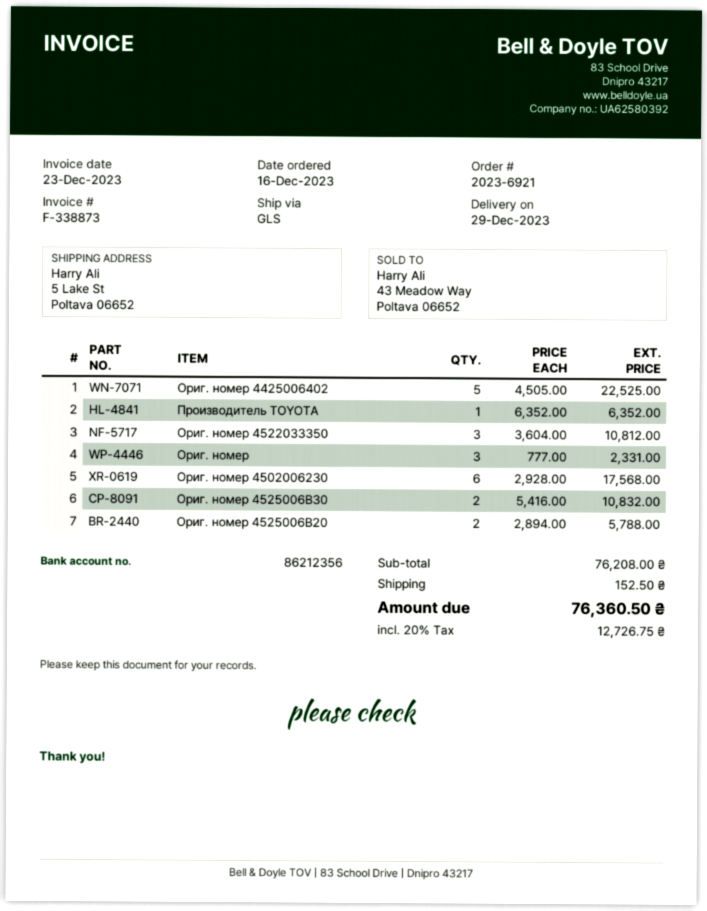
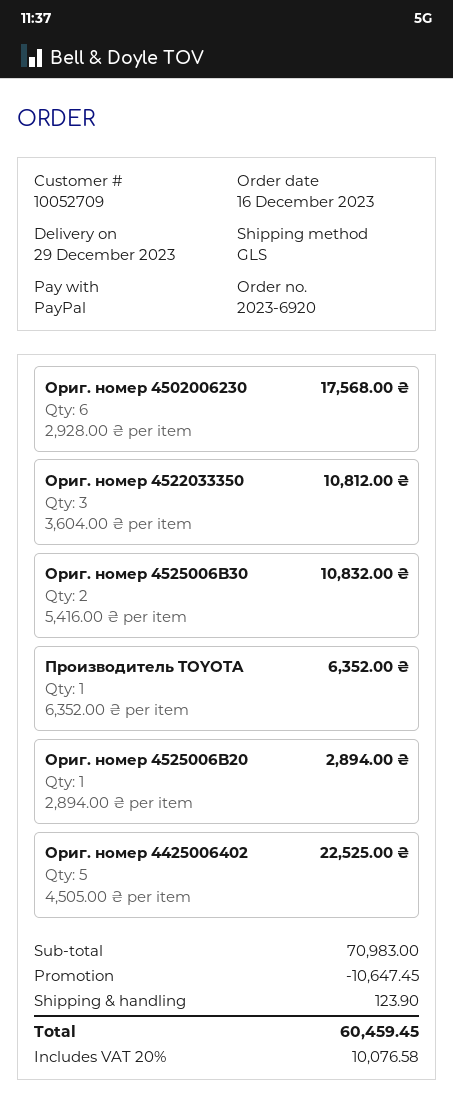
order number: 2023-6921 -> 2023-6920
Ориг. номер: 3 x 777.00 = 2331.00 -> none
Ориг. номер 4525006B20: 2 x 2894.00 = 5788.00 -> 1 x 2894.00 = 2894.00
subtotal: 76208.00 -> 70983.00
discount: none -> 10647.45
shipping: 152.50 -> 123.90
tax: 20% = 12726.75 -> 20% = 10076.58
total: 76360.50 -> 60459.45

